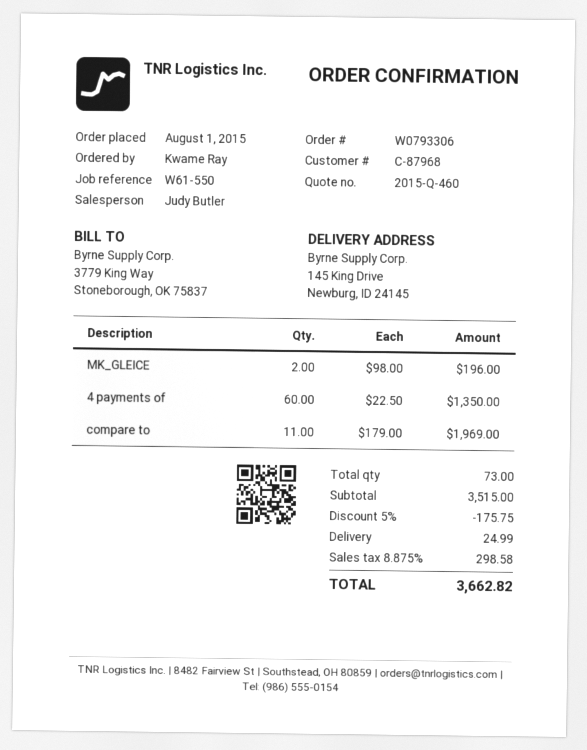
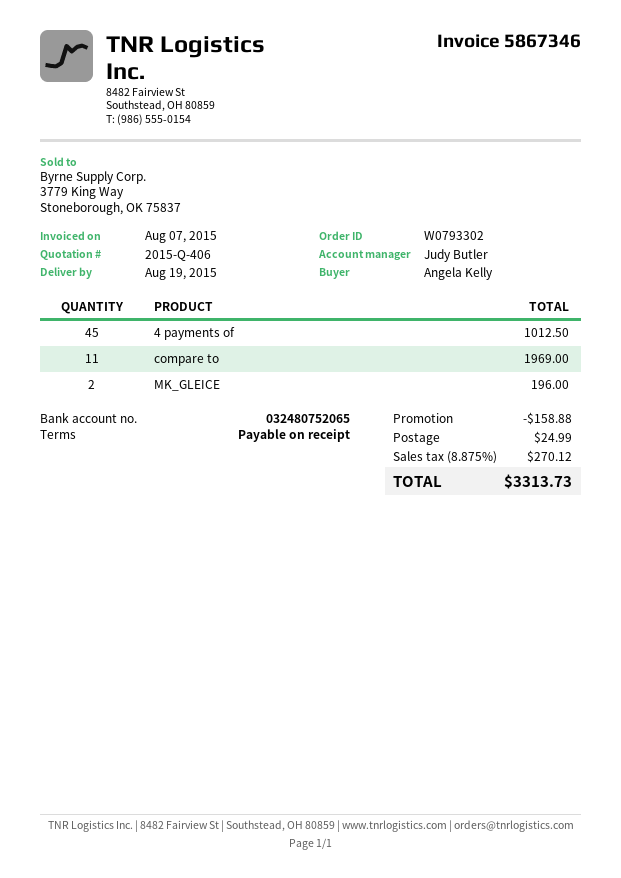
quote number: 2015-Q-460 -> 2015-Q-406
order number: W0793306 -> W0793302
ordered by: Kwame Ray -> Angela Kelly
4 payments of: 60 for 1350.00 -> 45 for 1012.50
discount: 175.75 -> 158.88
tax: 8.875% = 298.58 -> 8.875% = 270.12
total: 3662.82 -> 3313.73

